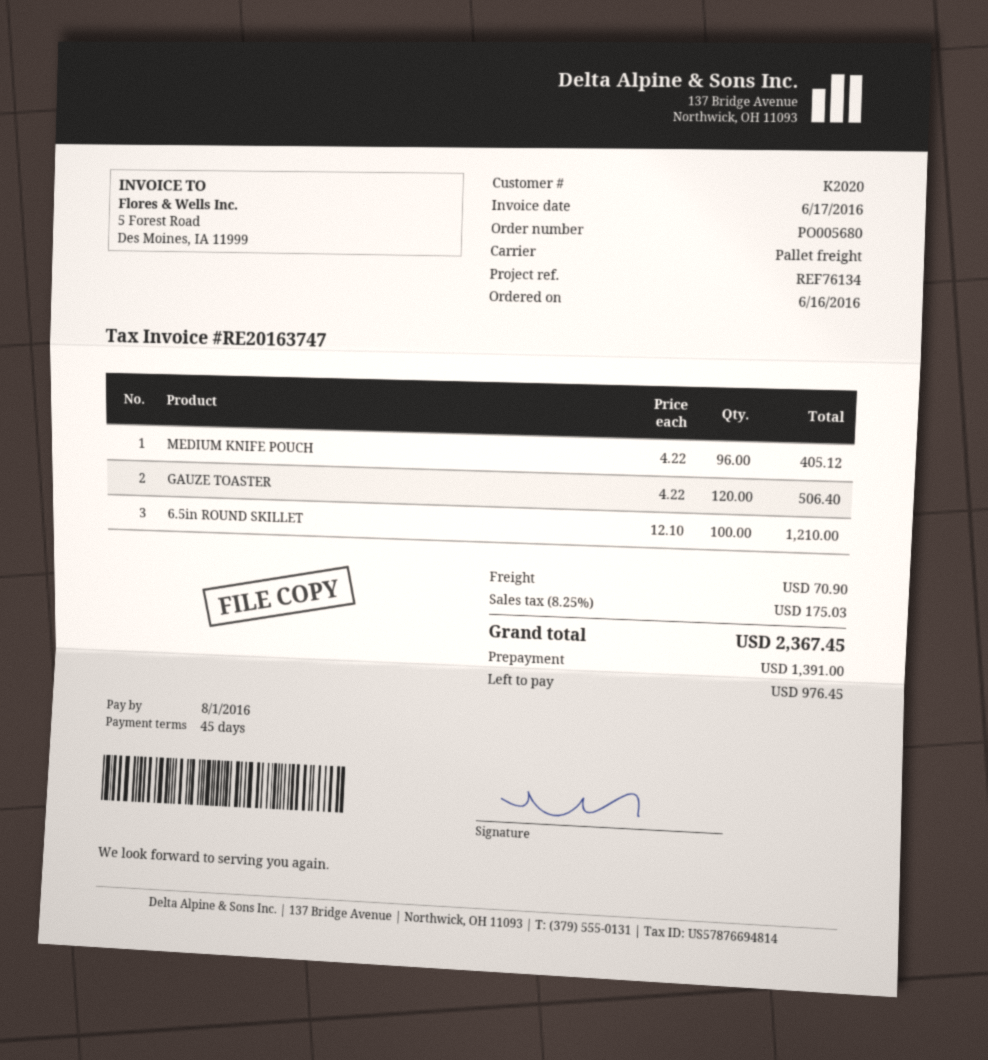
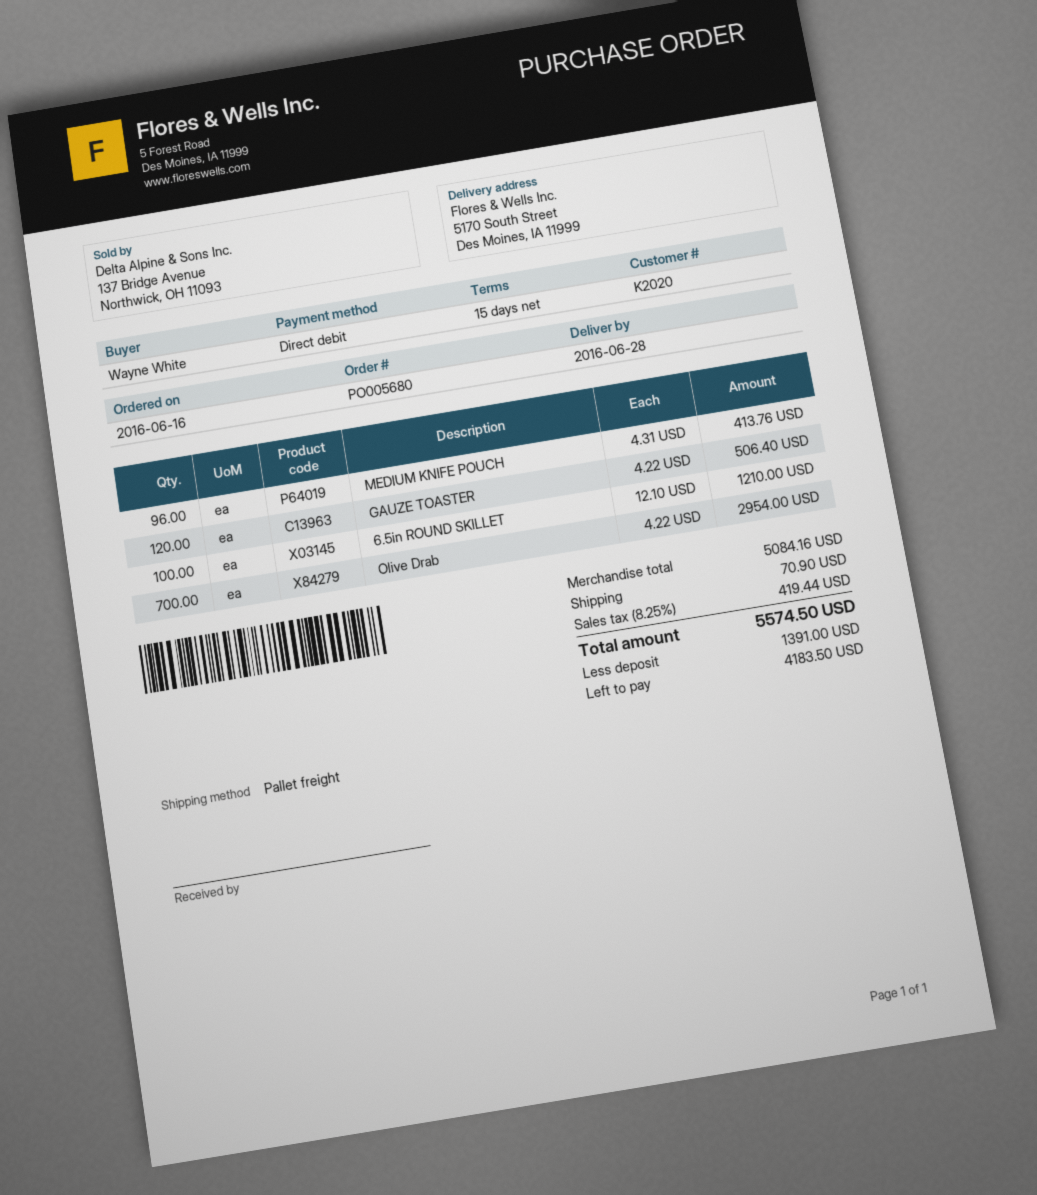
payment terms: 45 days -> 15 days
MEDIUM KNIFE POUCH: 96 x 4.22 = 405.12 -> 96 x 4.31 = 413.76
Olive Drab: none -> 700 x 4.22 = 2954.00
tax: 8.25% = 175.03 -> 8.25% = 419.44
total: 2367.45 -> 5574.50
balance: 976.45 -> 4183.50

